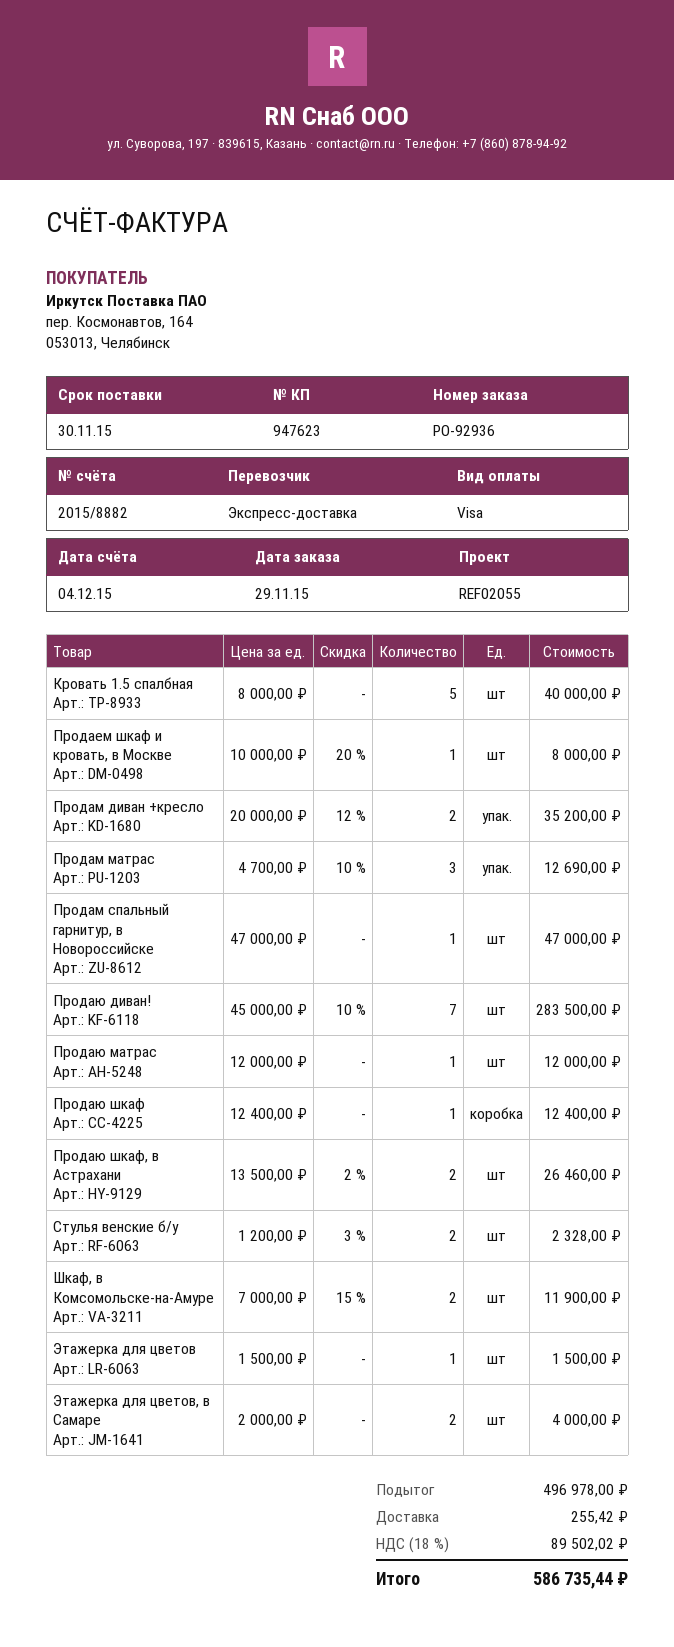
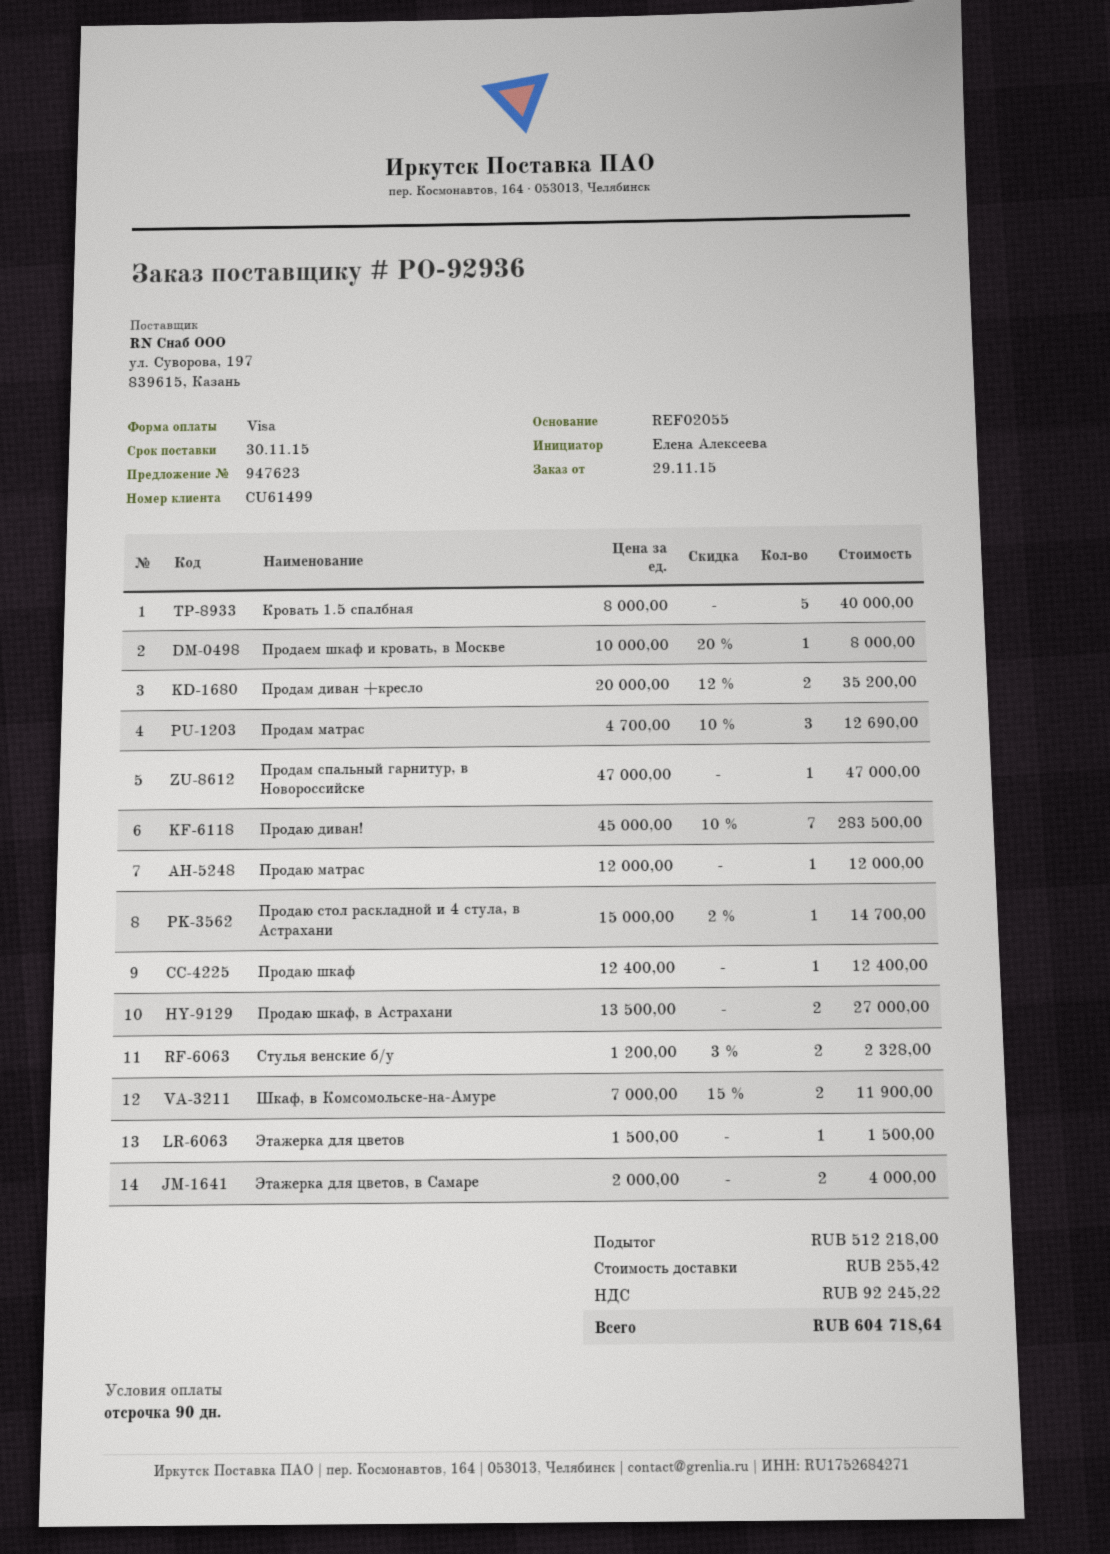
Продаю шкаф, в Астрахани: 2 x 13500.00 - 2% = 26460.00 -> 2 x 13500.00 = 27000.00
Продаю стол раскладной и 4 стула, в Астрахани: none -> 1 x 15000.00 - 2% = 14700.00
subtotal: 496978.00 -> 512218.00
tax: 89502.02 -> 92245.22
total: 586735.44 -> 604718.64

